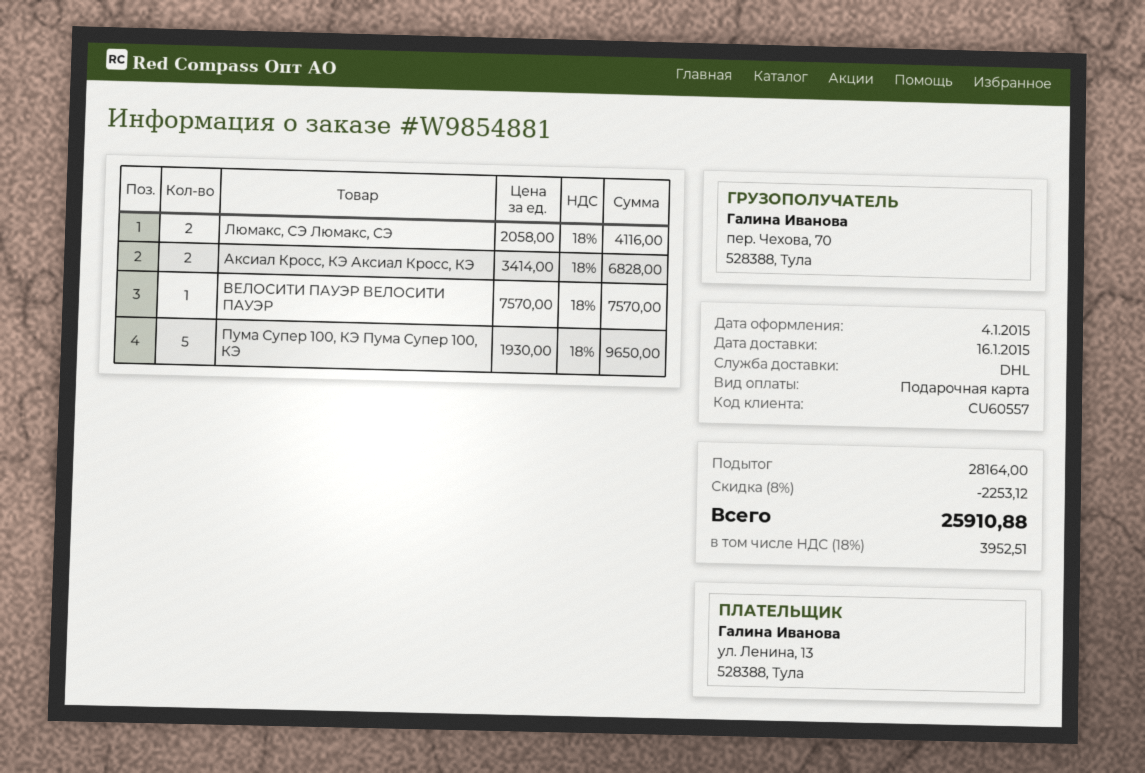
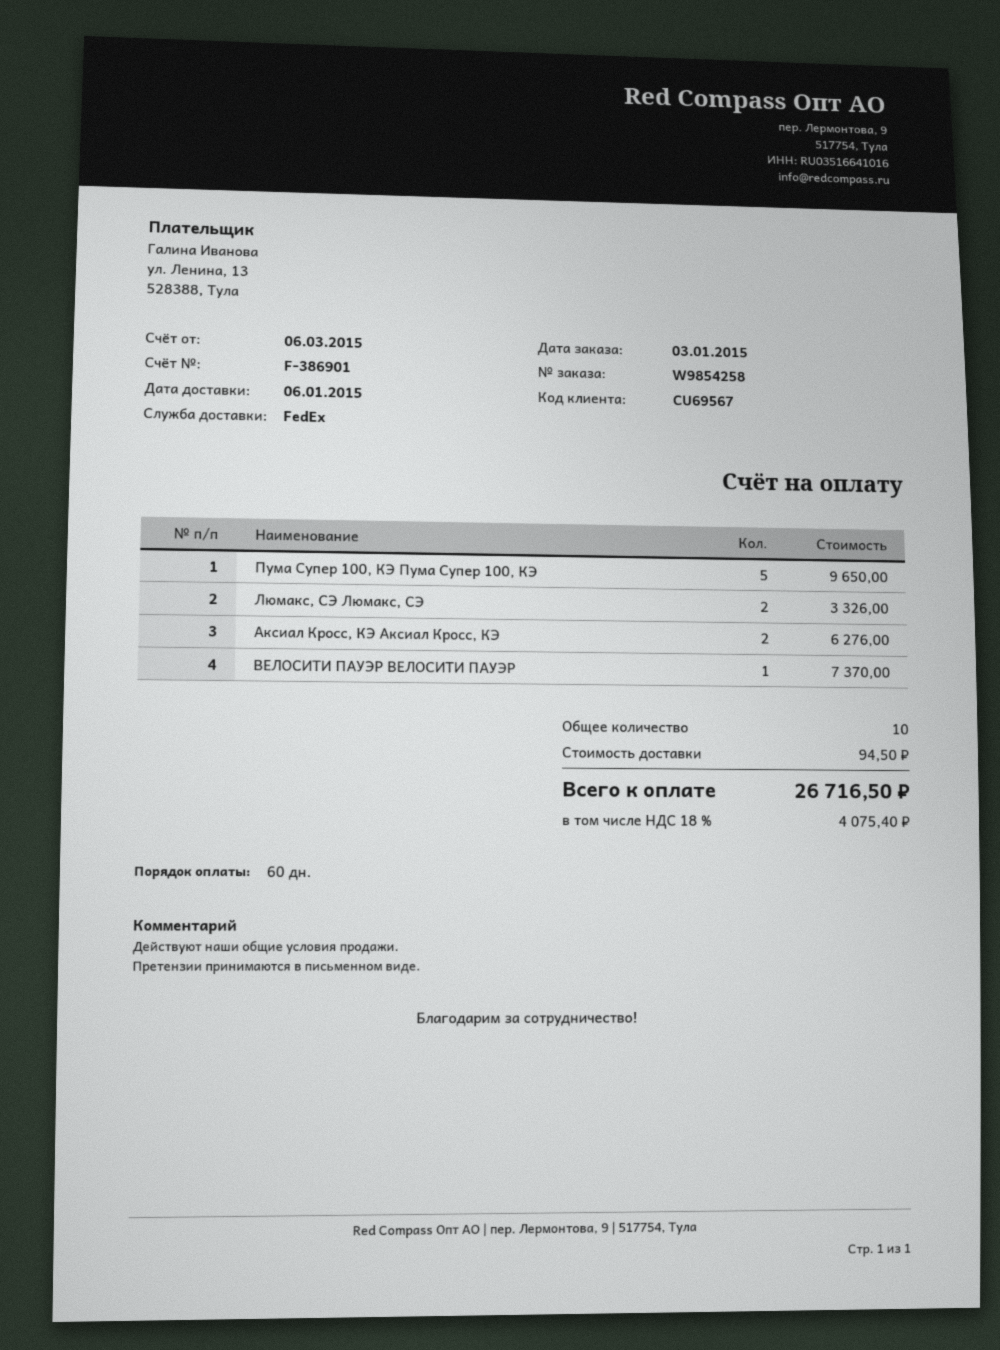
order number: W9854881 -> W9854258
order date: 2015-01-04 -> 2015-01-03
delivery date: 2015-01-16 -> 2015-01-06
customer number: CU60557 -> CU69567
shipping method: DHL -> FedEx
Люмакс, СЭ Люмакс, СЭ: 2 for 4116.00 -> 2 for 3326.00
Аксиал Кросс, КЭ Аксиал Кросс, КЭ: 2 for 6828.00 -> 2 for 6276.00
ВЕЛОСИТИ ПАУЭР ВЕЛОСИТИ ПАУЭР: 1 for 7570.00 -> 1 for 7370.00
discount: 8% = 2253.12 -> none
shipping: none -> 94.50
tax: 18% = 3952.51 -> 18% = 4075.40
total: 25910.88 -> 26716.50

